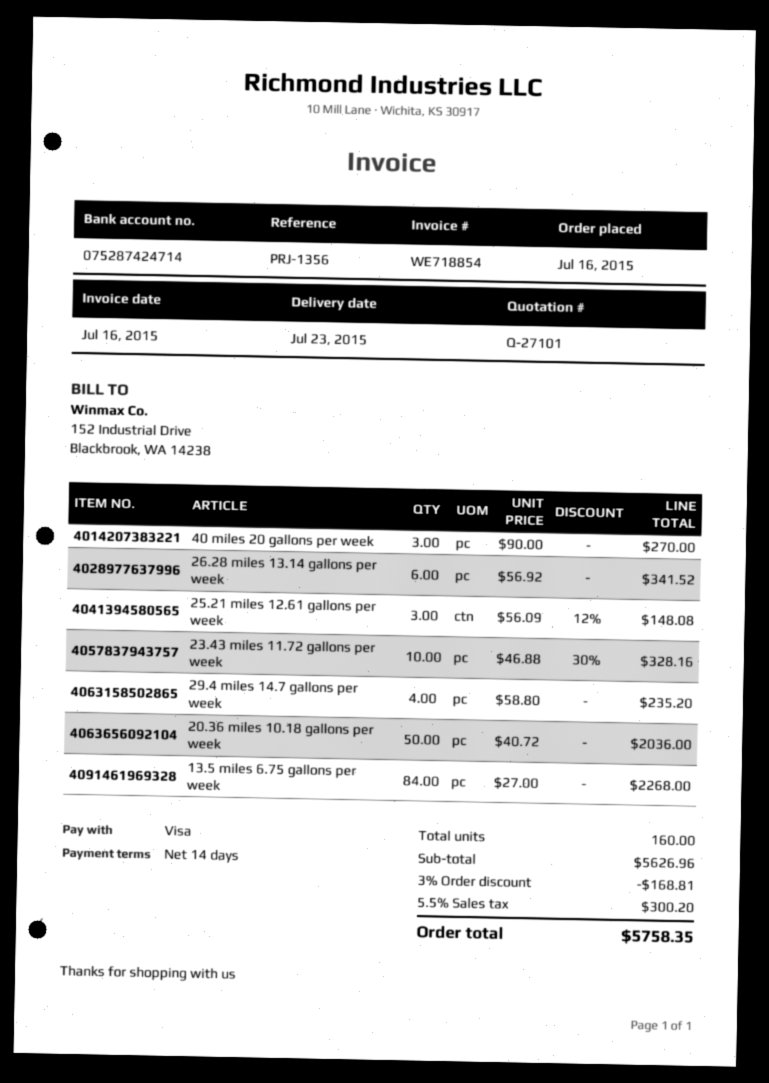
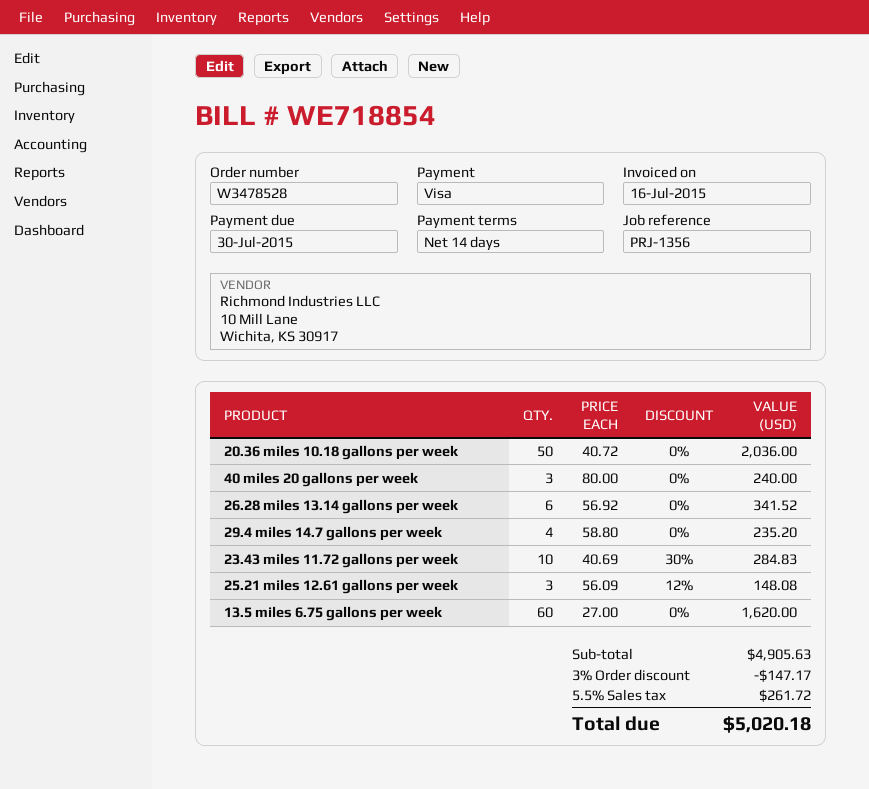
40 miles 20 gallons per week: 3 x 90.00 = 270.00 -> 3 x 80.00 = 240.00
23.43 miles 11.72 gallons per week: 10 x 46.88 - 30% = 328.16 -> 10 x 40.69 - 30% = 284.83
13.5 miles 6.75 gallons per week: 84 x 27.00 = 2268.00 -> 60 x 27.00 = 1620.00
subtotal: 5626.96 -> 4905.63
discount: 3% = 168.81 -> 3% = 147.17
tax: 5.5% = 300.20 -> 5.5% = 261.72
total: 5758.35 -> 5020.18

